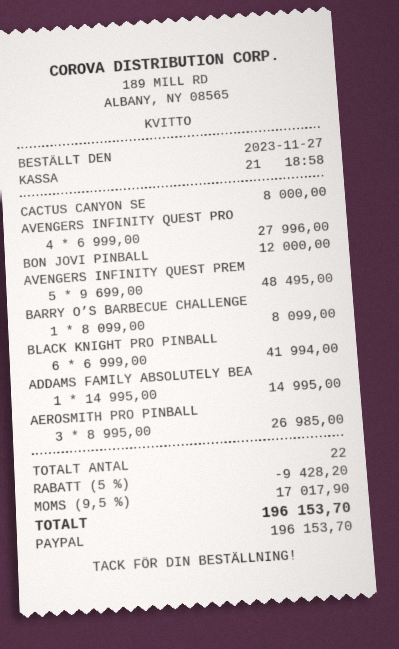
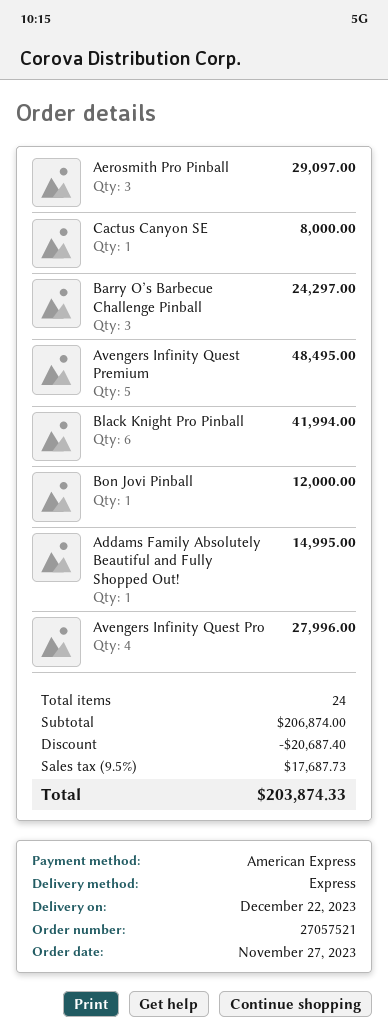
payment method: PayPal -> American Express
BARRY O’S BARBECUE CHALLENGE: 1 for 8099.00 -> 3 for 24297.00
AEROSMITH PRO PINBALL: 3 for 26985.00 -> 3 for 29097.00
total quantity: 22 -> 24
discount: 9428.20 -> 20687.40
tax: 9.5% = 17017.90 -> 9.5% = 17687.73
total: 196153.70 -> 203874.33

